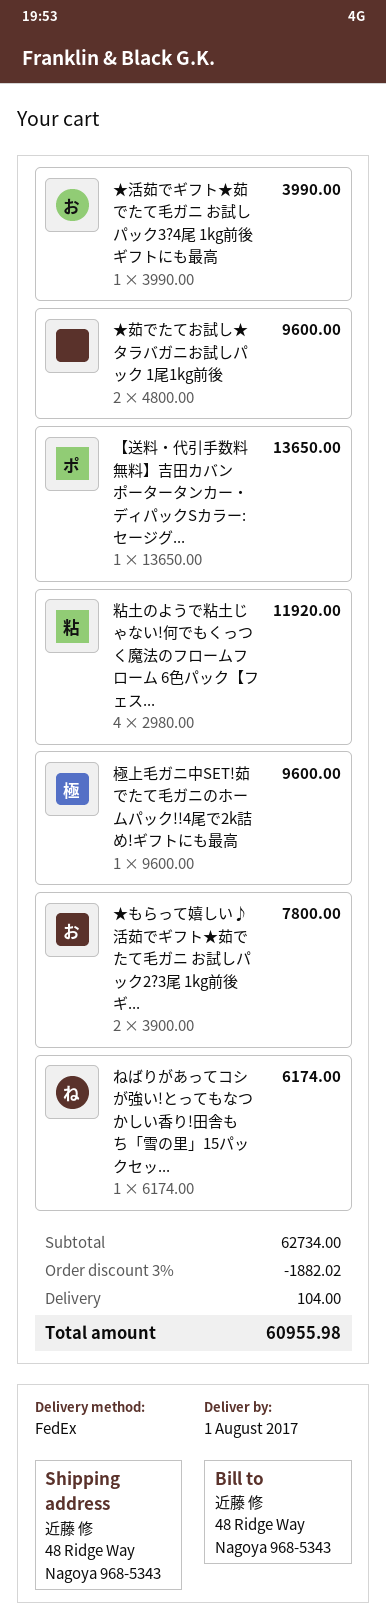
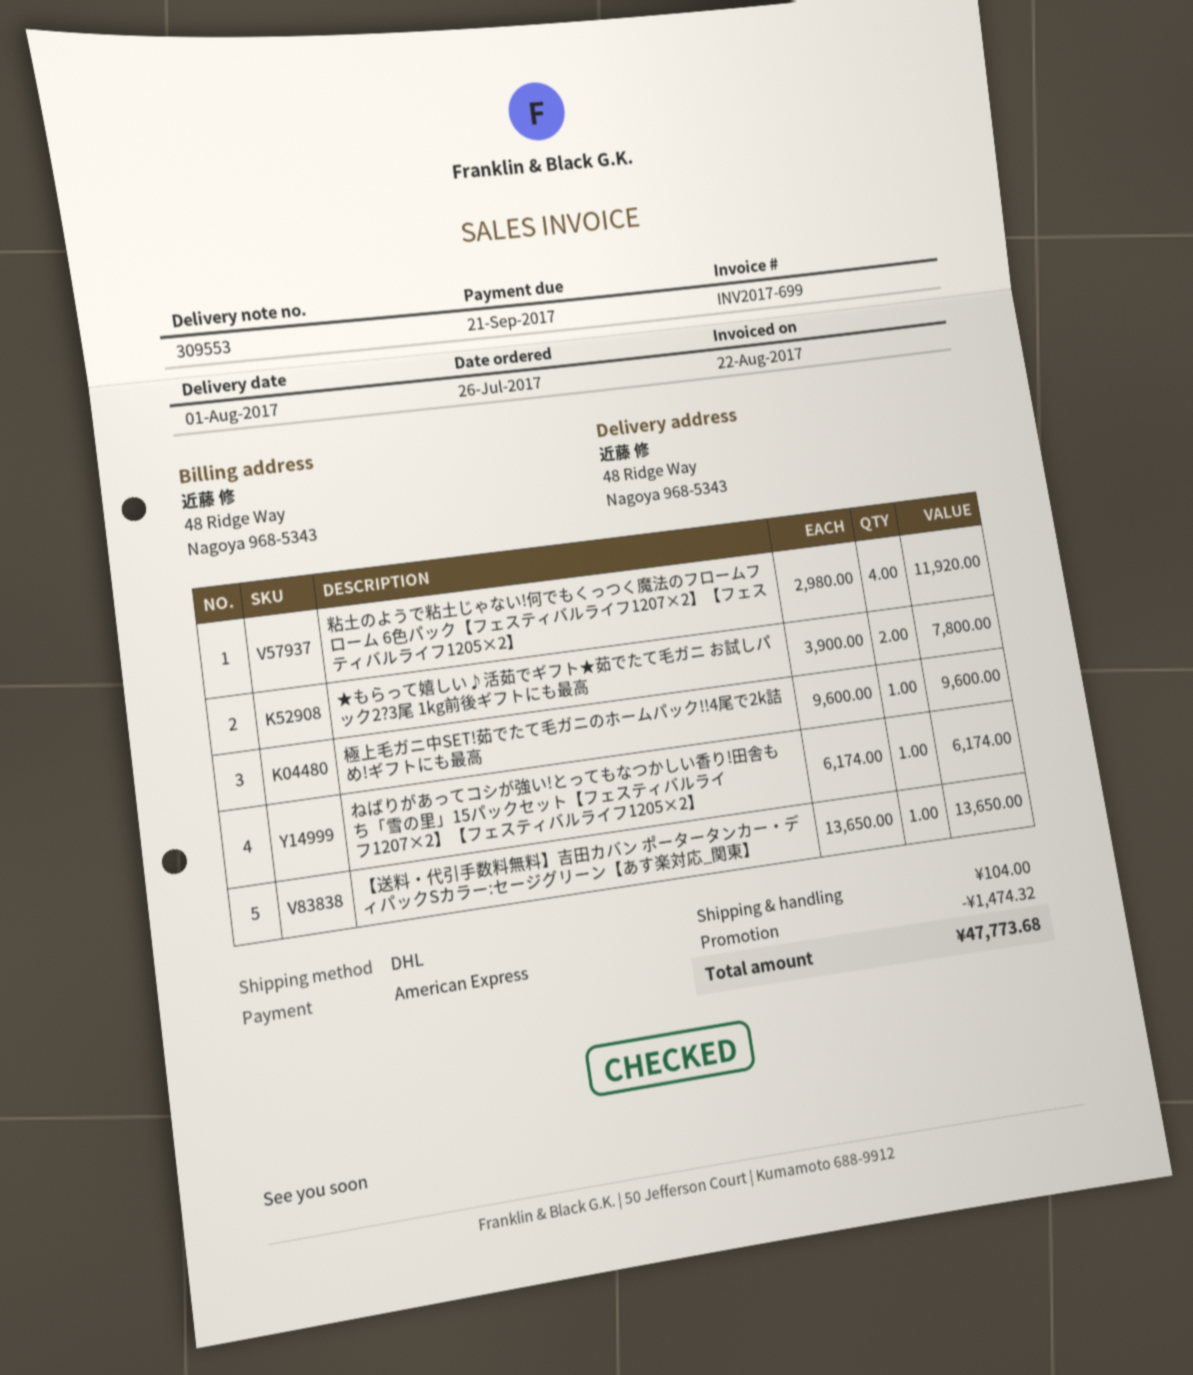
shipping method: FedEx -> DHL
★活茹でギフト★茹でたて毛ガニ お試しパック3?4尾 1kg前後ギフトにも最高: 1 x 3990.00 = 3990.00 -> none
★茹でたてお試し★タラバガニお試しパック 1尾1kg前後: 2 x 4800.00 = 9600.00 -> none
discount: 1882.02 -> 1474.32
total: 60955.98 -> 47773.68

